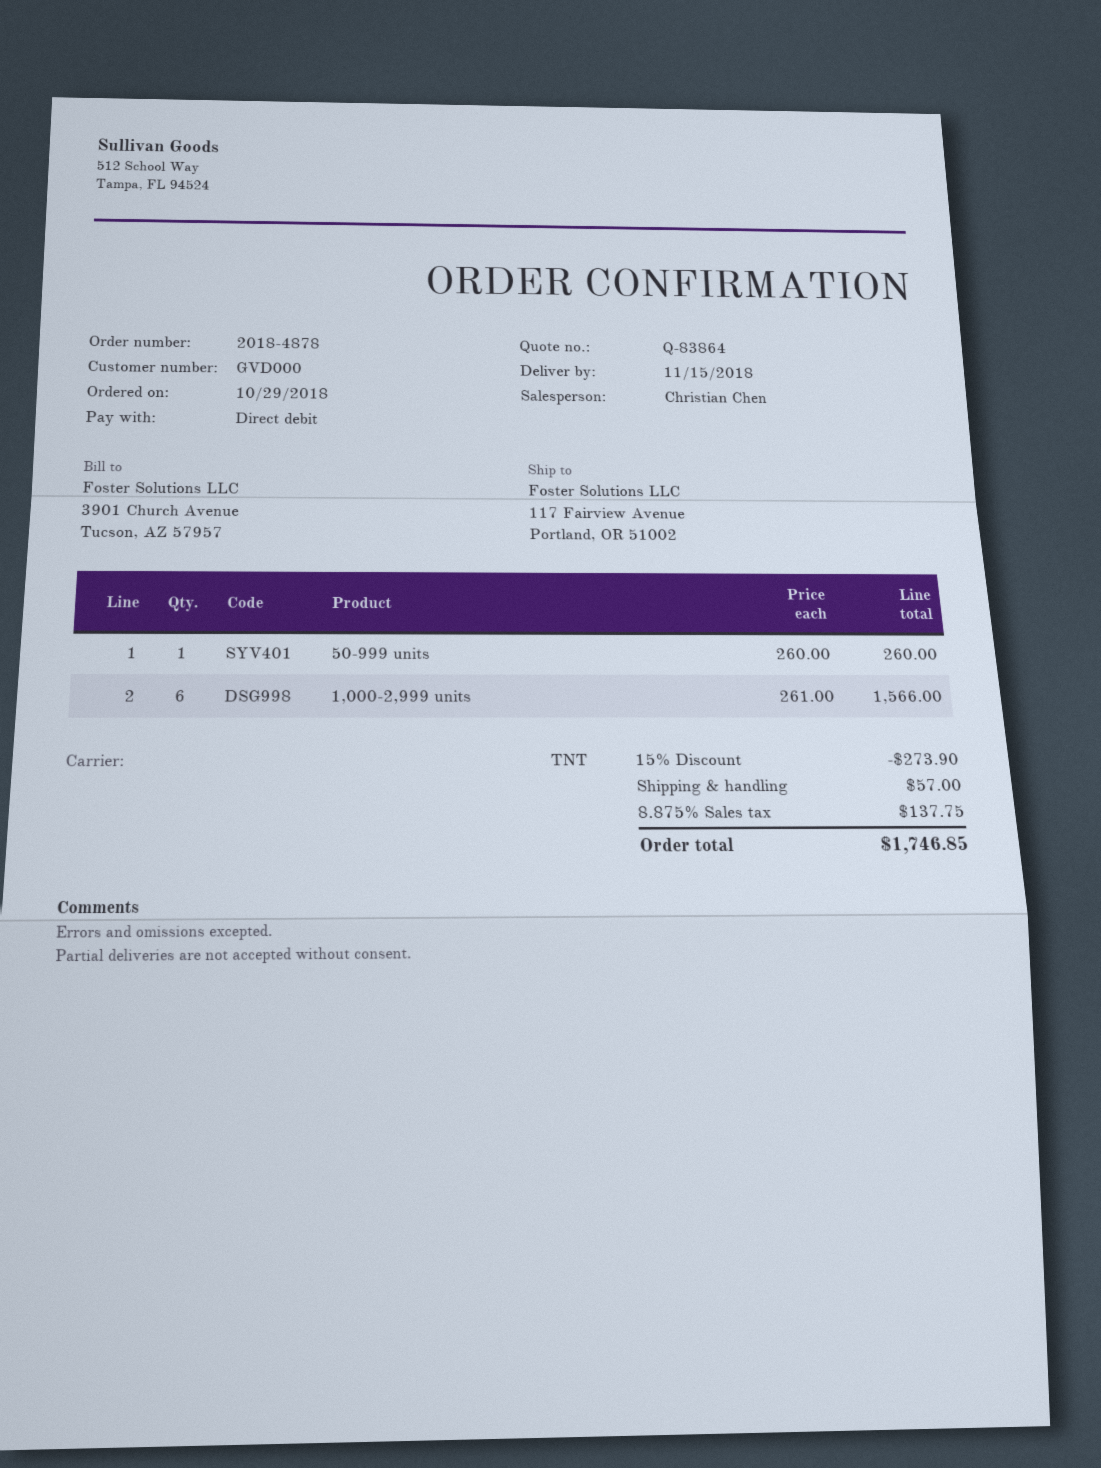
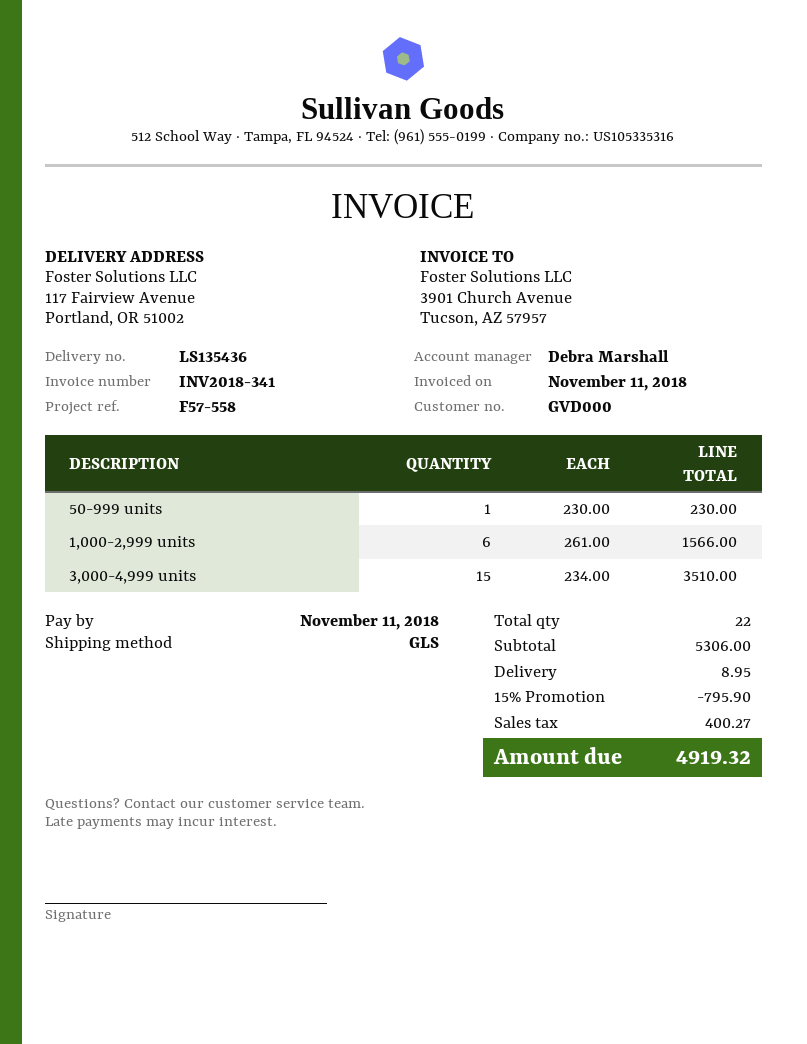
sales rep: Christian Chen -> Debra Marshall
shipping method: TNT -> GLS
50-999 units: 1 x 260.00 = 260.00 -> 1 x 230.00 = 230.00
3,000-4,999 units: none -> 15 x 234.00 = 3510.00
discount: 15% = 273.90 -> 15% = 795.90
shipping: 57.00 -> 8.95
tax: 137.75 -> 400.27
total: 1746.85 -> 4919.32

